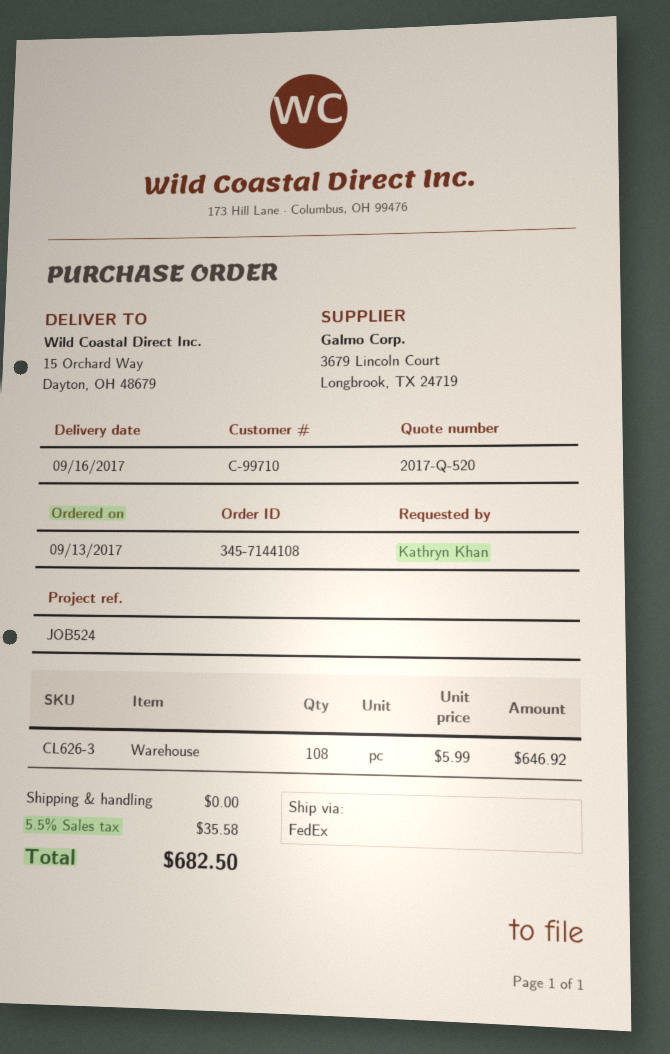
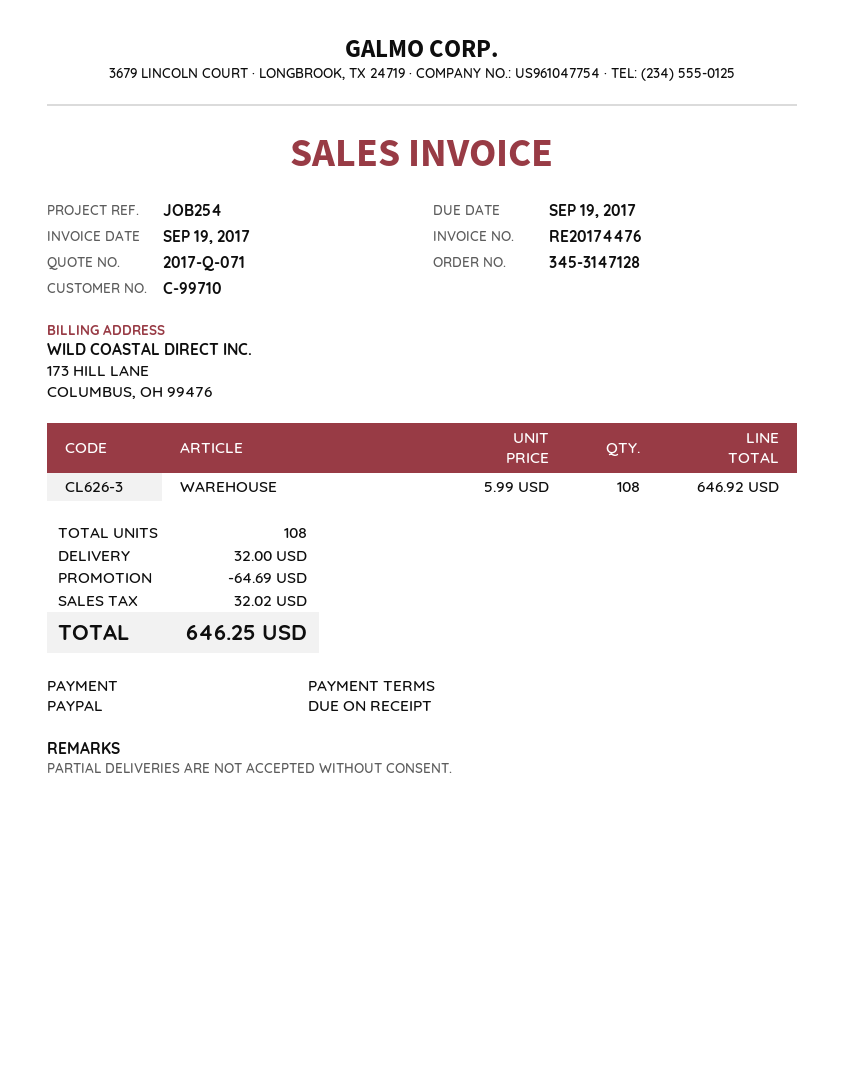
quote number: 2017-Q-520 -> 2017-Q-071
order number: 345-7144108 -> 345-3147128
reference: JOB524 -> JOB254
discount: none -> 64.69
shipping: 0.00 -> 32.00
tax: 35.58 -> 32.02
total: 682.50 -> 646.25

